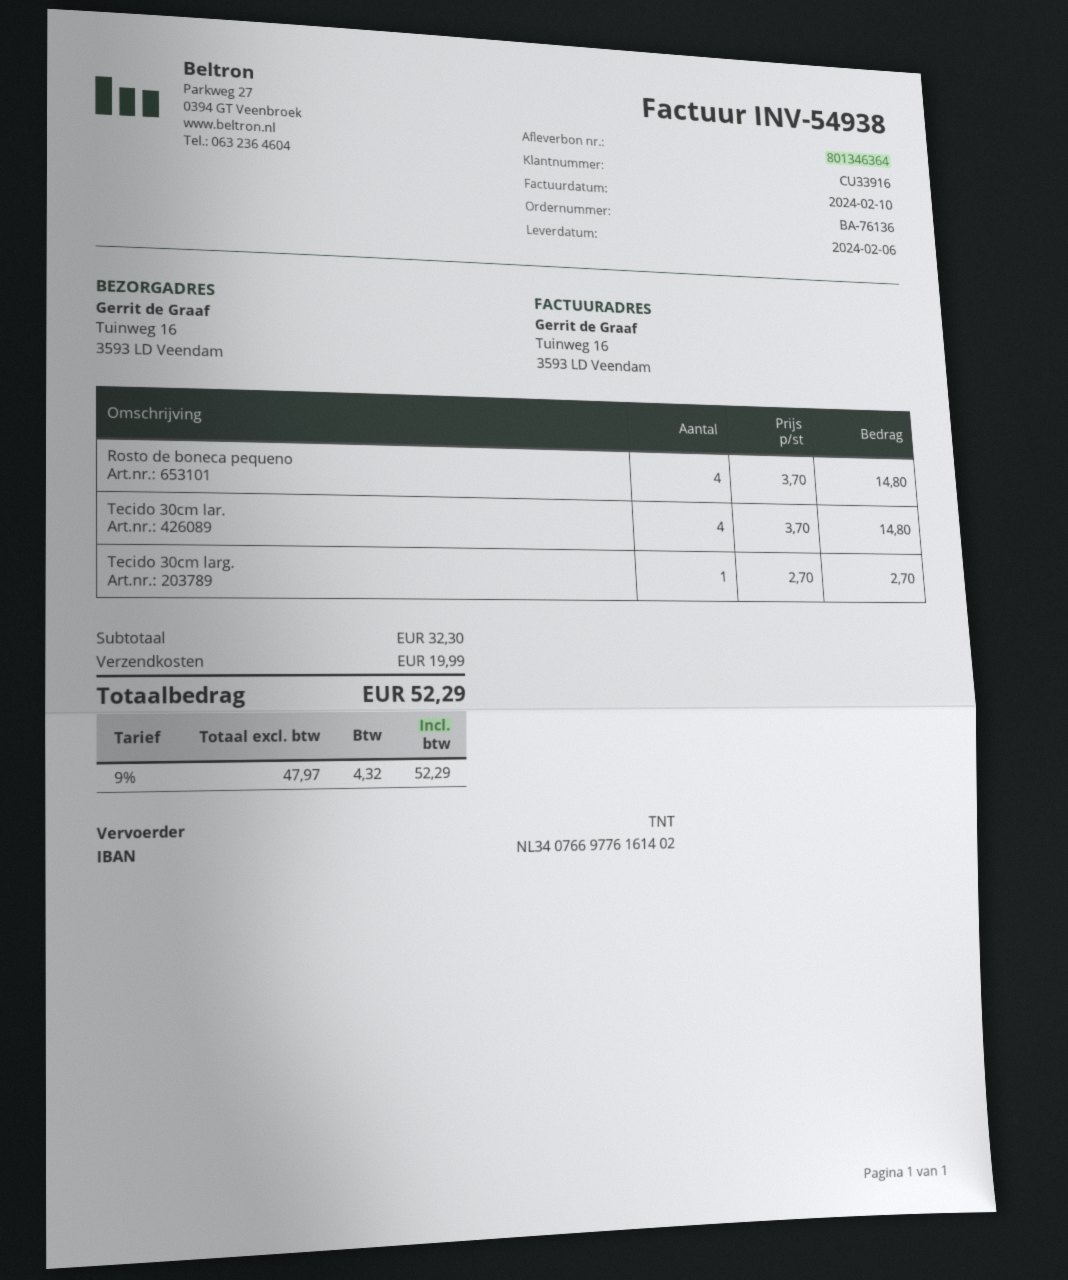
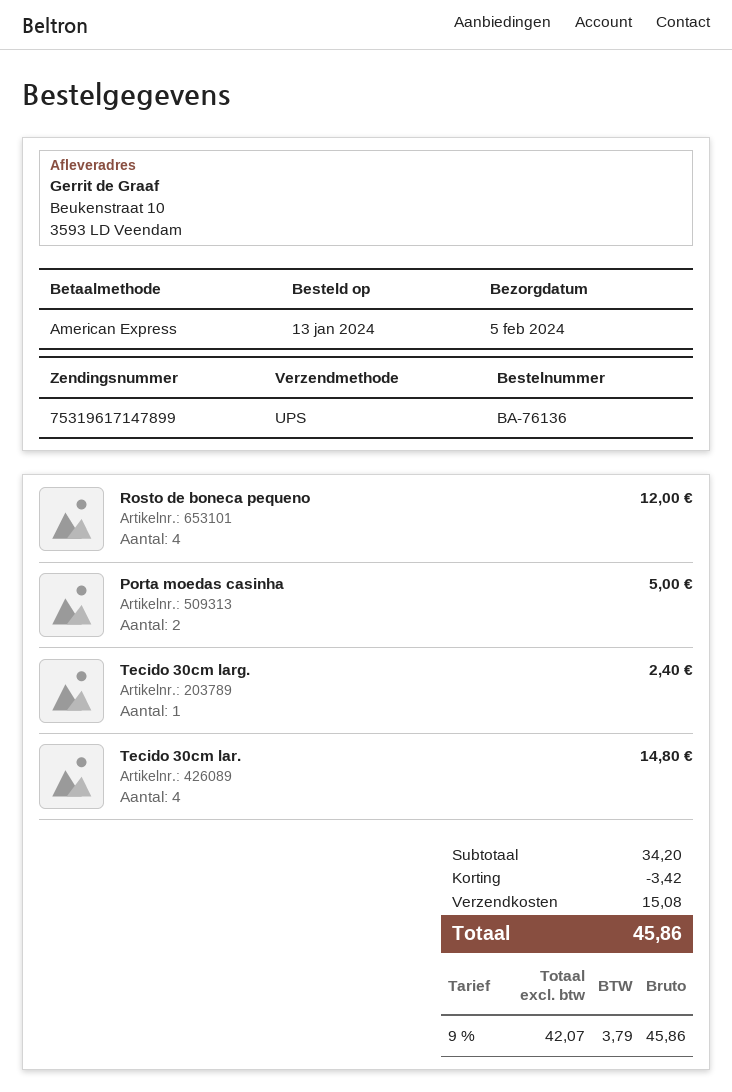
delivery date: 2024-02-06 -> 2024-02-05
shipping method: TNT -> UPS
ship to: Tuinweg 16, 3593 LD Veendam -> Beukenstraat 10, 3593 LD Veendam
Rosto de boneca pequeno: 4 for 14.80 -> 4 for 12.00
Tecido 30cm larg.: 1 for 2.70 -> 1 for 2.40
Porta moedas casinha: none -> 2 for 5.00
subtotal: 32.30 -> 34.20
discount: none -> 3.42
shipping: 19.99 -> 15.08
net: 47.97 -> 42.07
tax: 9% = 4.32 -> 9% = 3.79
total: 52.29 -> 45.86

